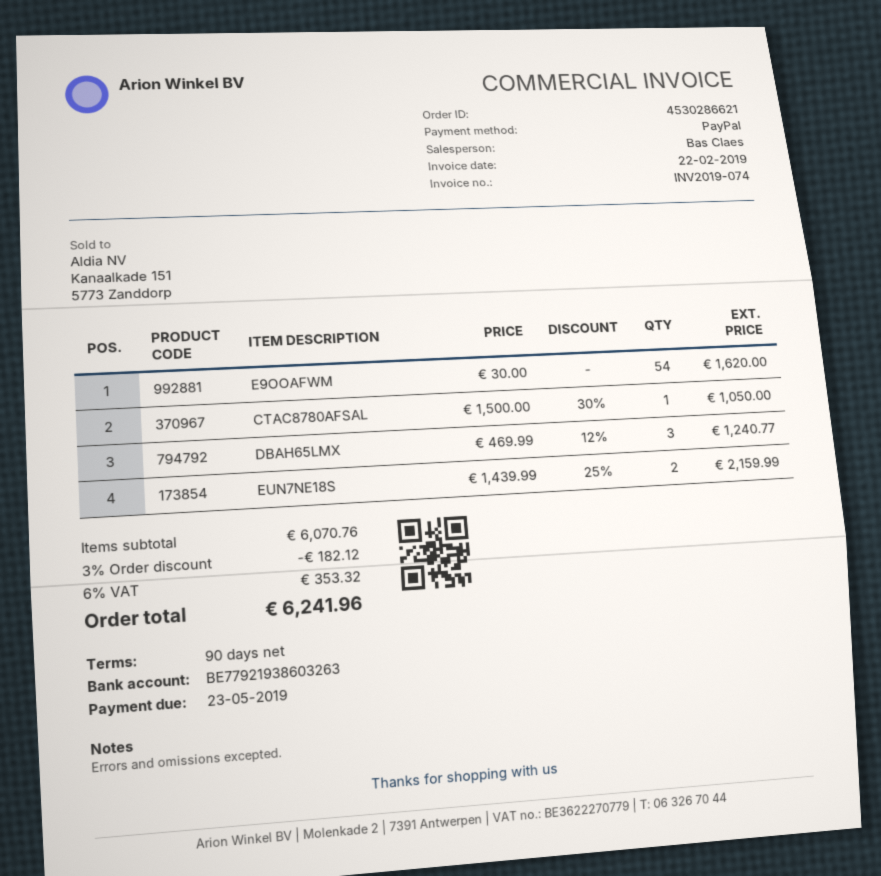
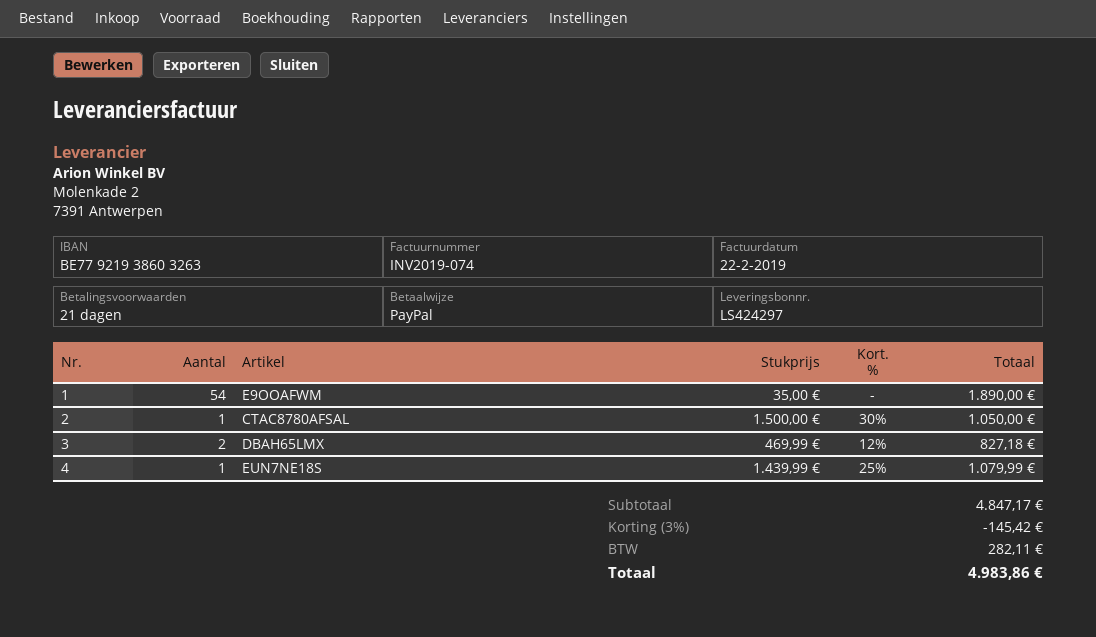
payment terms: 90 days -> 21 days
E9OOAFWM: 54 x 30.00 = 1620.00 -> 54 x 35.00 = 1890.00
DBAH65LMX: 3 x 469.99 - 12% = 1240.77 -> 2 x 469.99 - 12% = 827.18
EUN7NE18S: 2 x 1439.99 - 25% = 2159.99 -> 1 x 1439.99 - 25% = 1079.99
subtotal: 6070.76 -> 4847.17
discount: 3% = 182.12 -> 3% = 145.42
tax: 353.32 -> 282.11
total: 6241.96 -> 4983.86

